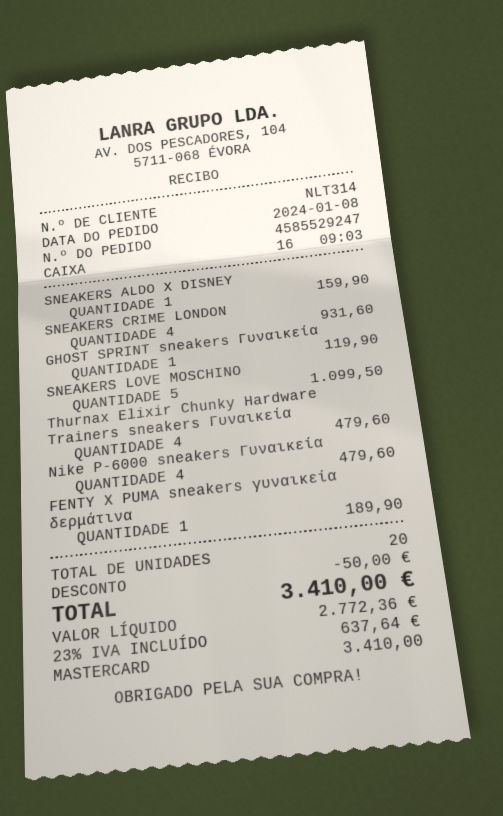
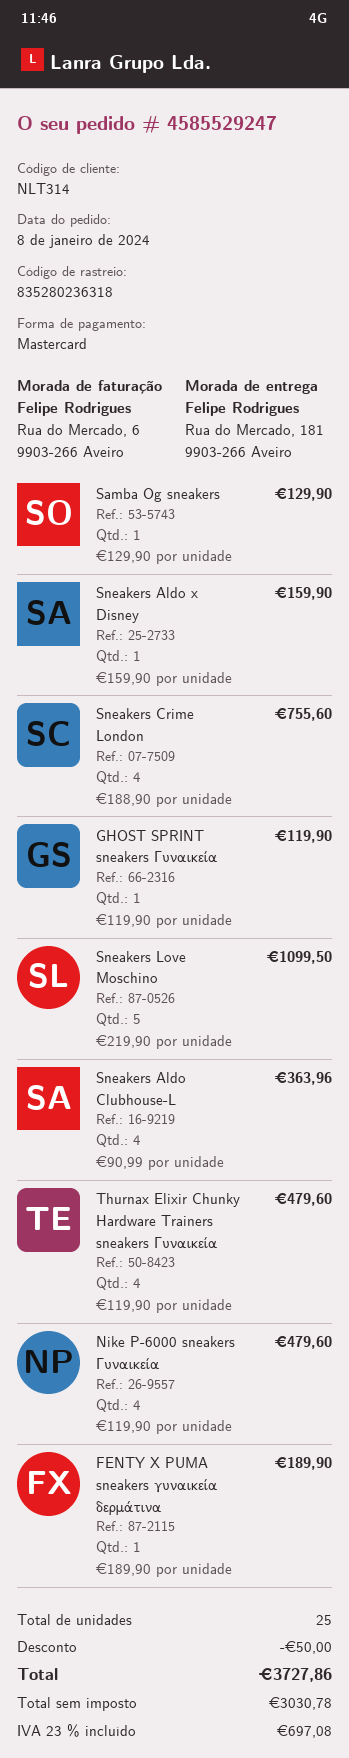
SNEAKERS CRIME LONDON: 4 for 931.60 -> 4 for 755.60
Samba Og sneakers: none -> 1 for 129.90
Sneakers Aldo Clubhouse-L: none -> 4 for 363.96
total quantity: 20 -> 25
net: 2772.36 -> 3030.78
tax: 23% = 637.64 -> 23% = 697.08
total: 3410.00 -> 3727.86

